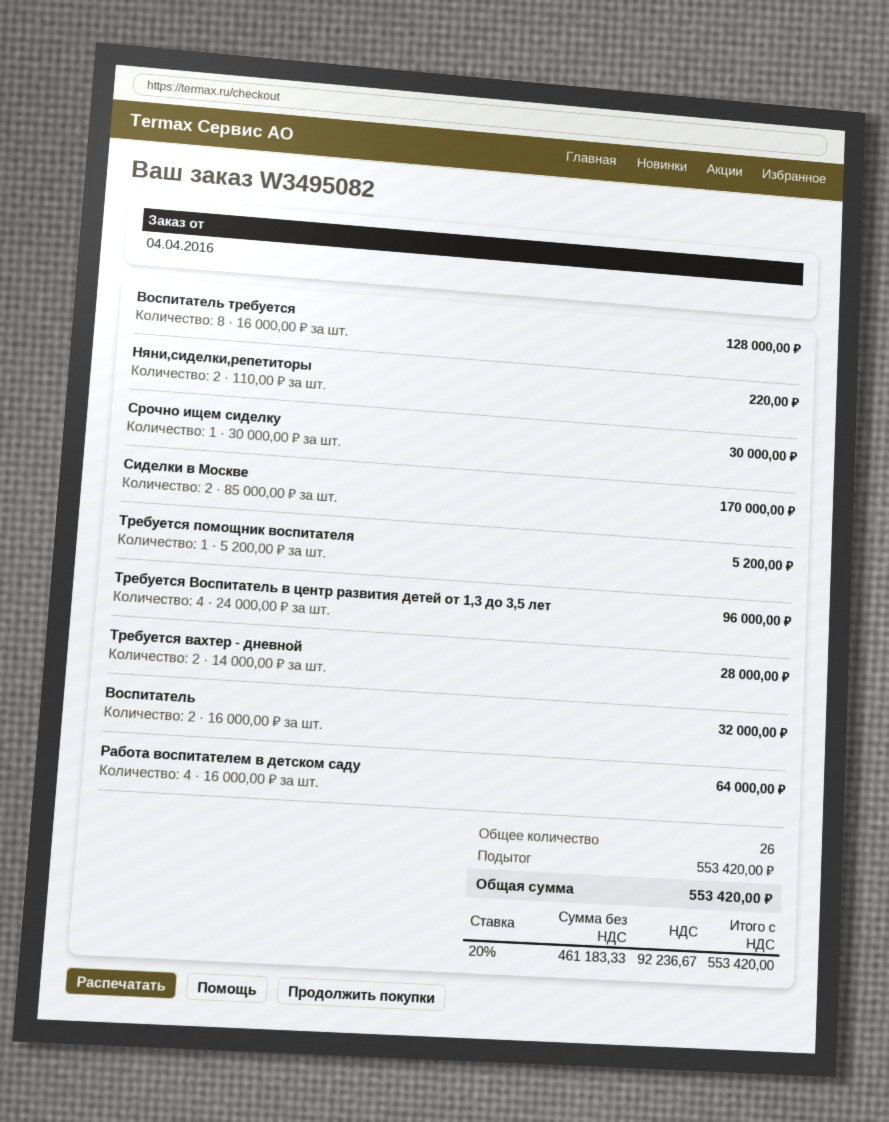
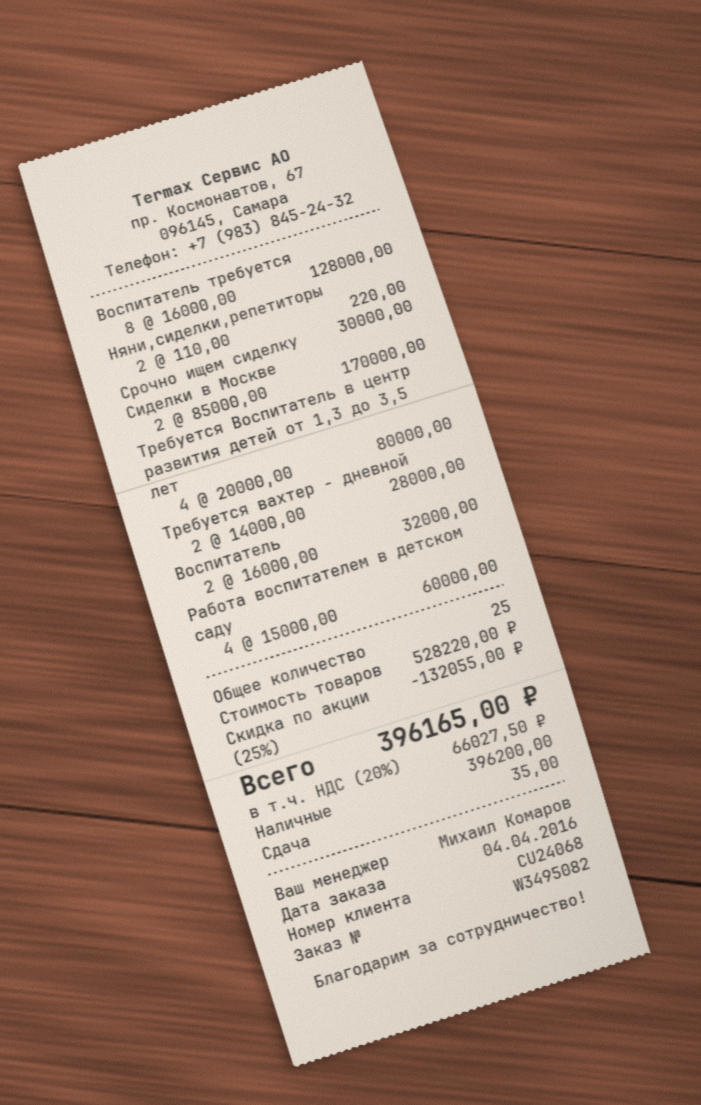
Требуется помощник воспитателя: 1 x 5200.00 = 5200.00 -> none
Требуется Воспитатель в центр развития детей от 1,3 до 3,5 лет: 4 x 24000.00 = 96000.00 -> 4 x 20000.00 = 80000.00
Работа воспитателем в детском саду: 4 x 16000.00 = 64000.00 -> 4 x 15000.00 = 60000.00
total quantity: 26 -> 25
subtotal: 553420.00 -> 528220.00
discount: none -> 25% = 132055.00
tax: 20% = 92236.67 -> 20% = 66027.50
total: 553420.00 -> 396165.00

